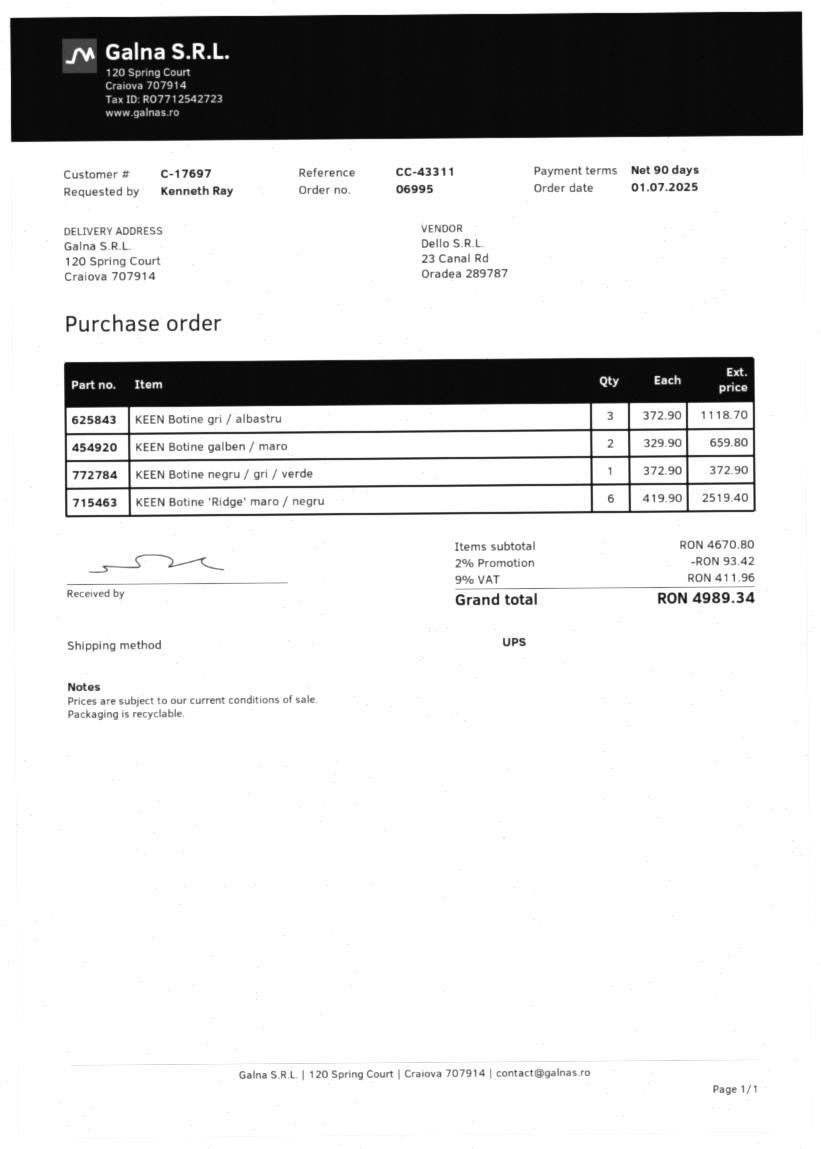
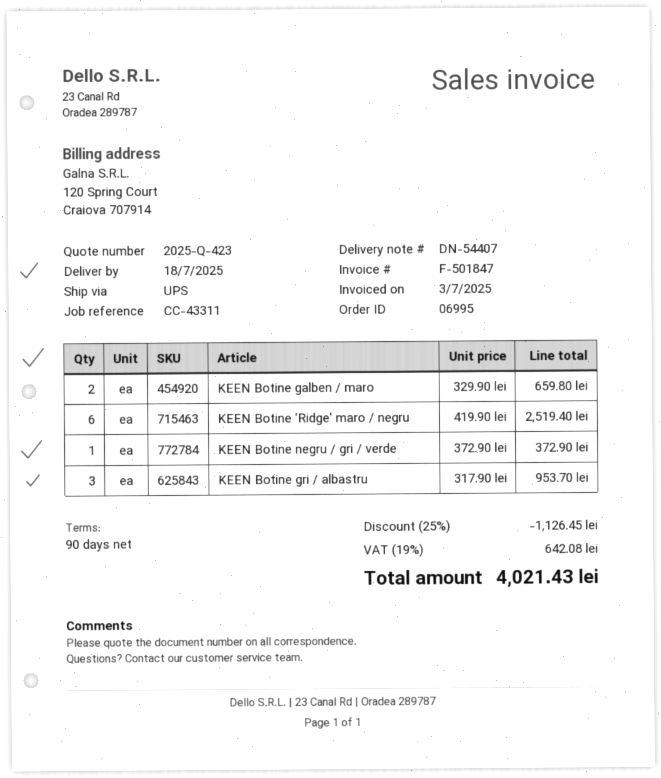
KEEN Botine gri / albastru: 3 x 372.90 = 1118.70 -> 3 x 317.90 = 953.70
discount: 2% = 93.42 -> 25% = 1126.45
tax: 9% = 411.96 -> 19% = 642.08
total: 4989.34 -> 4021.43

